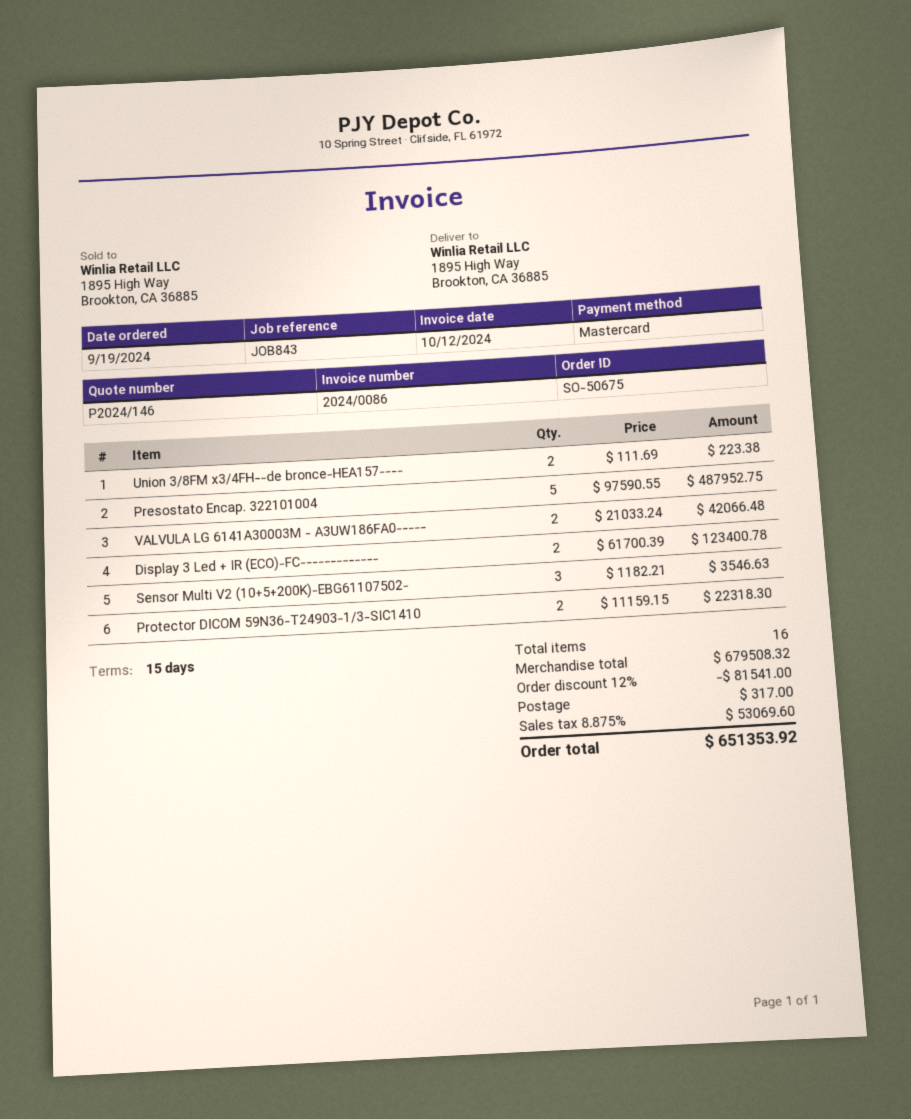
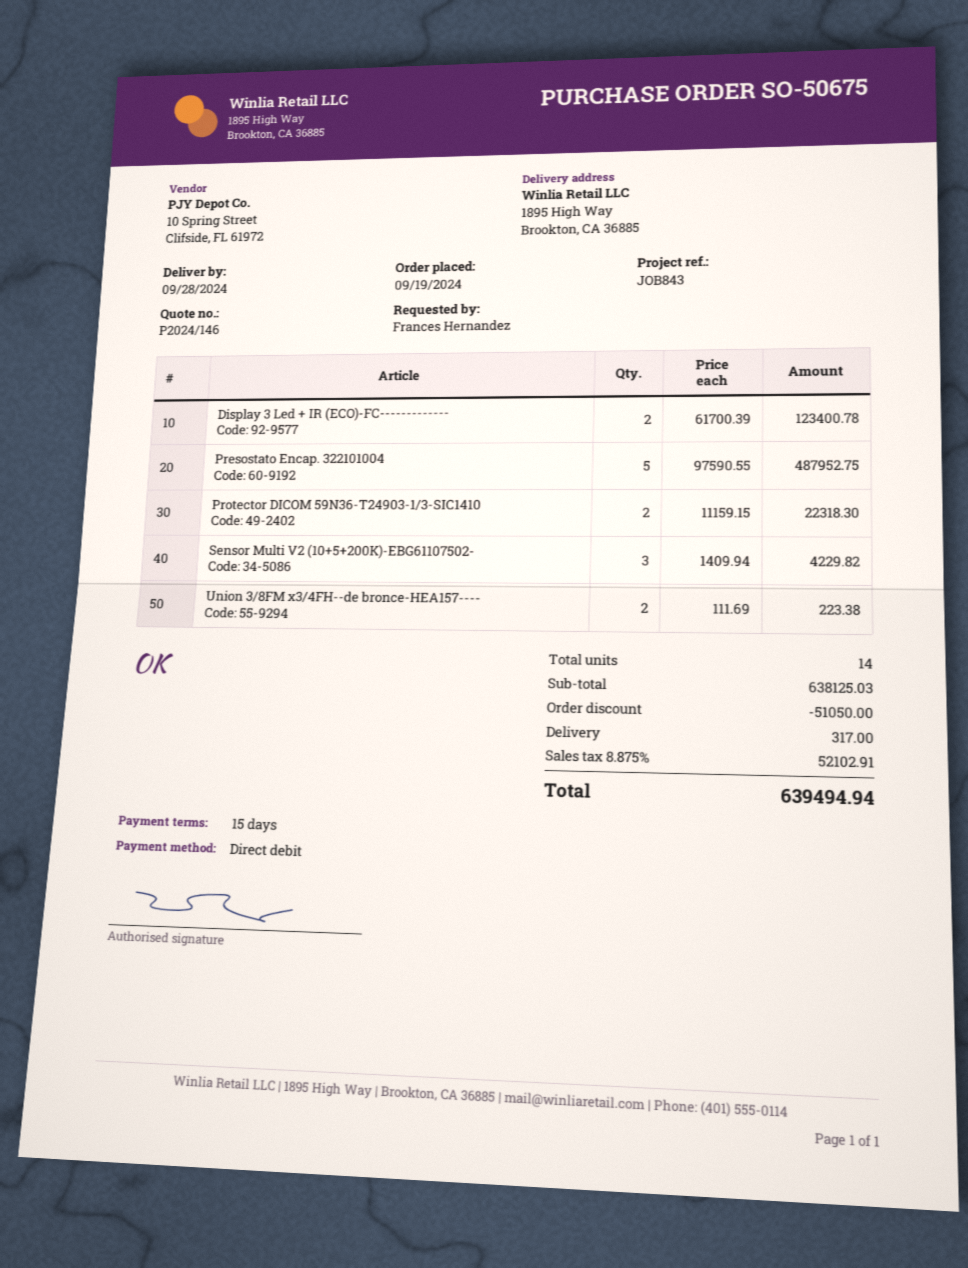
payment method: Mastercard -> direct debit
VALVULA LG 6141A30003M - A3UW186FA0-----: 2 x 21033.24 = 42066.48 -> none
Sensor Multi V2 (10+5+200K)-EBG61107502-: 3 x 1182.21 = 3546.63 -> 3 x 1409.94 = 4229.82
total quantity: 16 -> 14
subtotal: 679508.32 -> 638125.03
discount: 81541.00 -> 51050.00
tax: 8.875% = 53069.60 -> 8.875% = 52102.91
total: 651353.92 -> 639494.94

